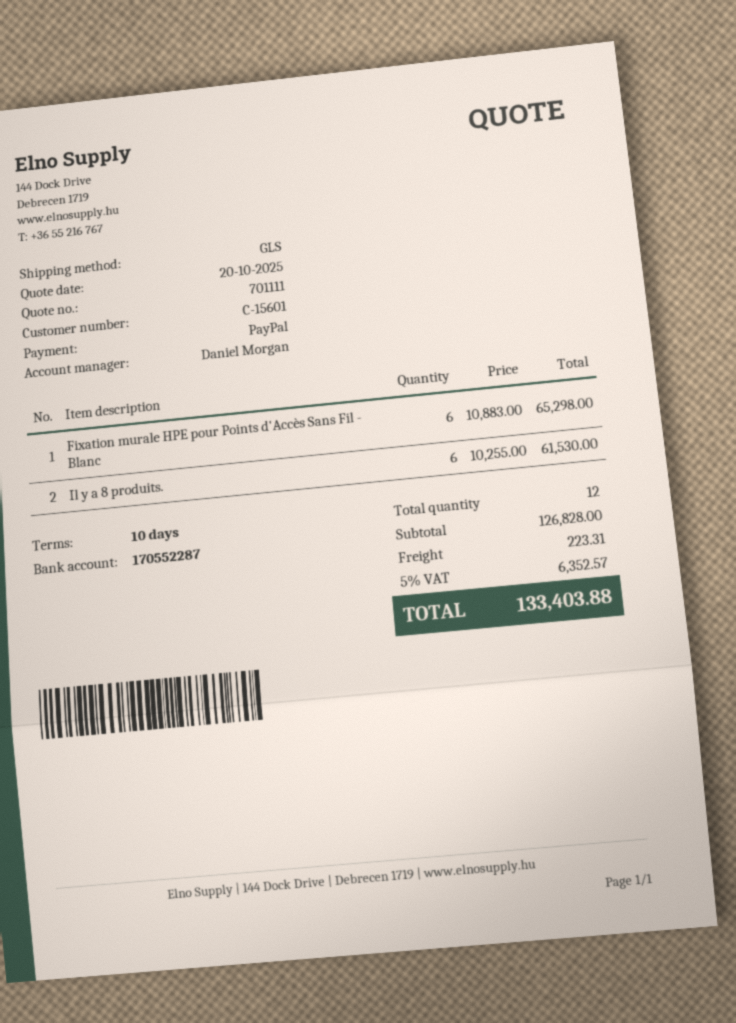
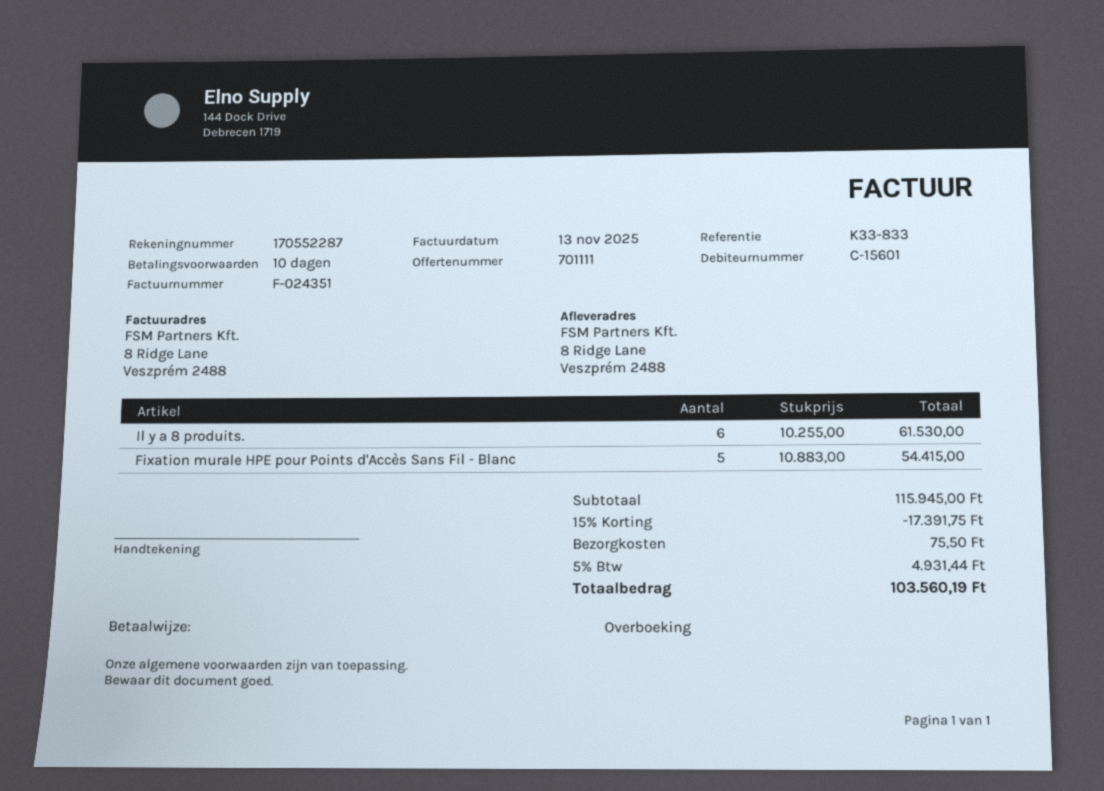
payment method: PayPal -> bank transfer
Fixation murale HPE pour Points d'Accès Sans Fil - Blanc: 6 x 10883.00 = 65298.00 -> 5 x 10883.00 = 54415.00
subtotal: 126828.00 -> 115945.00
discount: none -> 15% = 17391.75
shipping: 223.31 -> 75.50
tax: 5% = 6352.57 -> 5% = 4931.44
total: 133403.88 -> 103560.19

